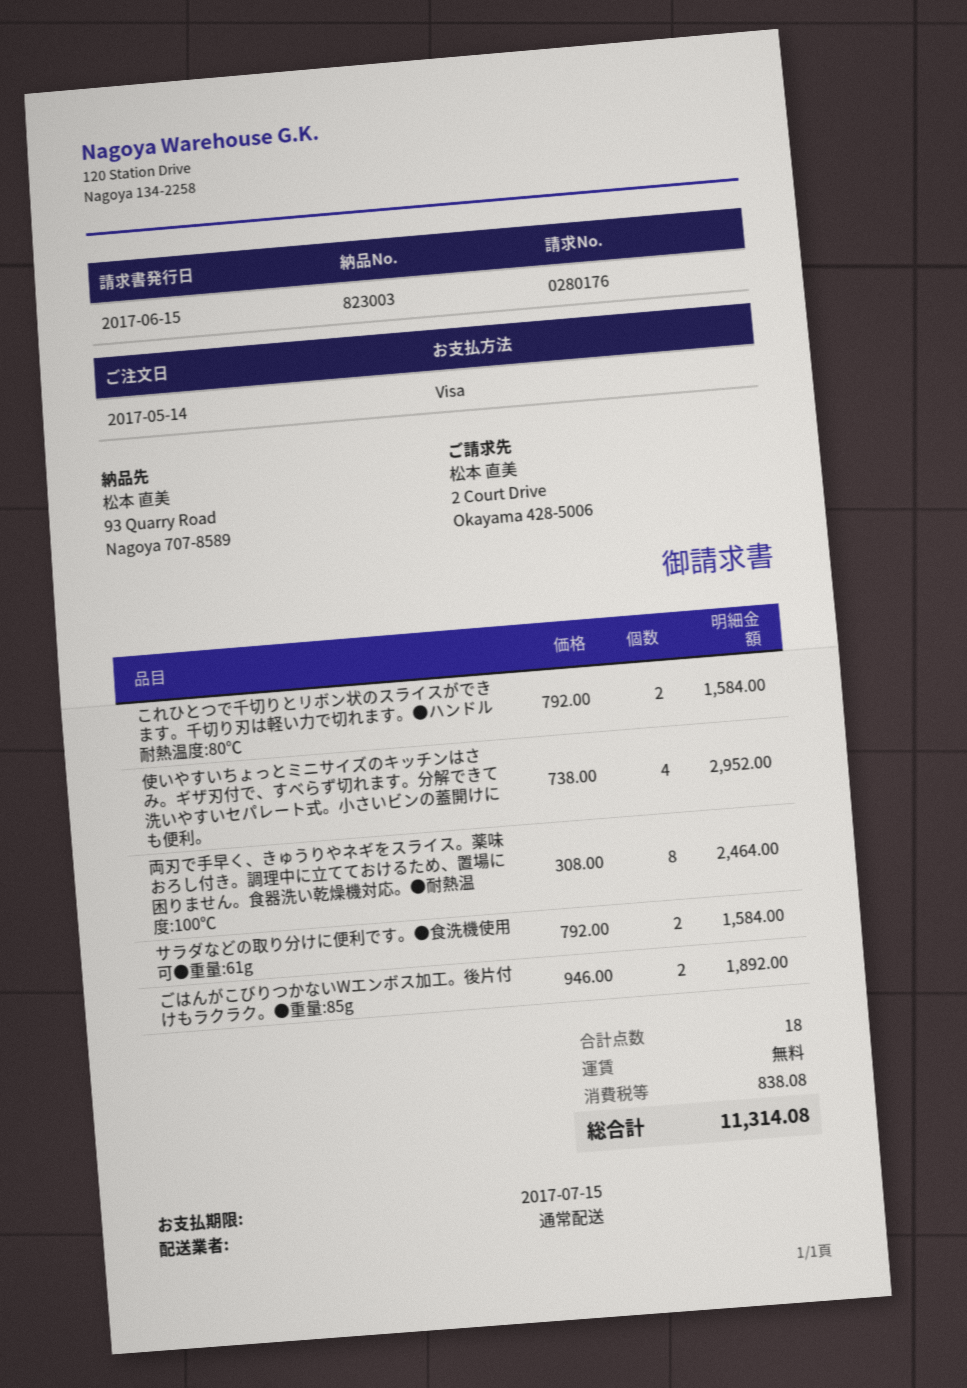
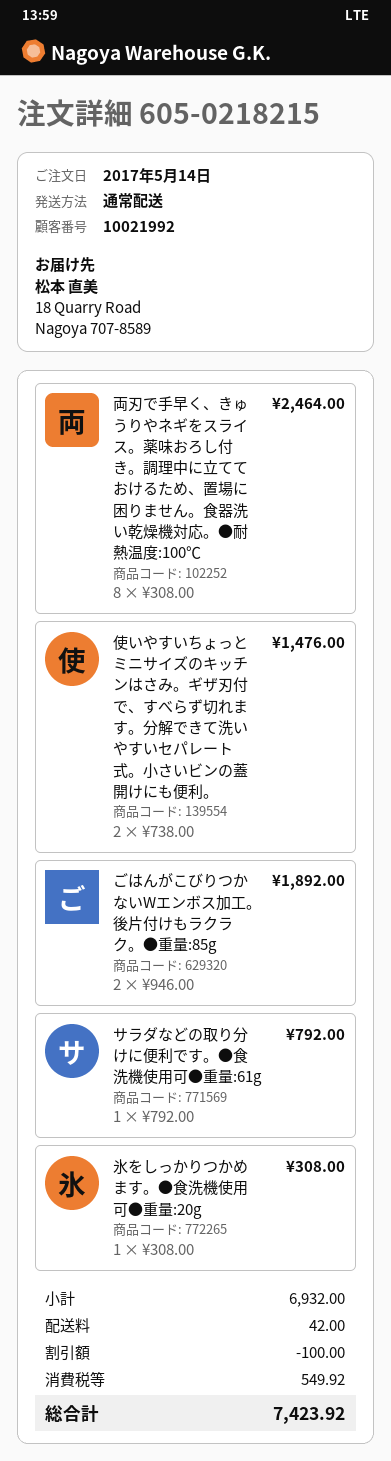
ship to: 93 Quarry Road, Nagoya 707-8589 -> 18 Quarry Road, Nagoya 707-8589
これひとつで千切りとリボン状のスライスができます。千切り刃は軽い力で切れます。●ハンドル耐熱温度:80℃: 2 x 792.00 = 1584.00 -> none
使いやすいちょっとミニサイズのキッチンはさみ。ギザ刃付で、すべらず切れます。分解できて洗いやすいセパレート式。小さいビンの蓋開けにも便利。: 4 x 738.00 = 2952.00 -> 2 x 738.00 = 1476.00
サラダなどの取り分けに便利です。●食洗機使用可●重量:61g: 2 x 792.00 = 1584.00 -> 1 x 792.00 = 792.00
氷をしっかりつかめます。●食洗機使用可●重量:20g: none -> 1 x 308.00 = 308.00
discount: none -> 100.00
shipping: 0.00 -> 42.00
tax: 838.08 -> 549.92
total: 11314.08 -> 7423.92

